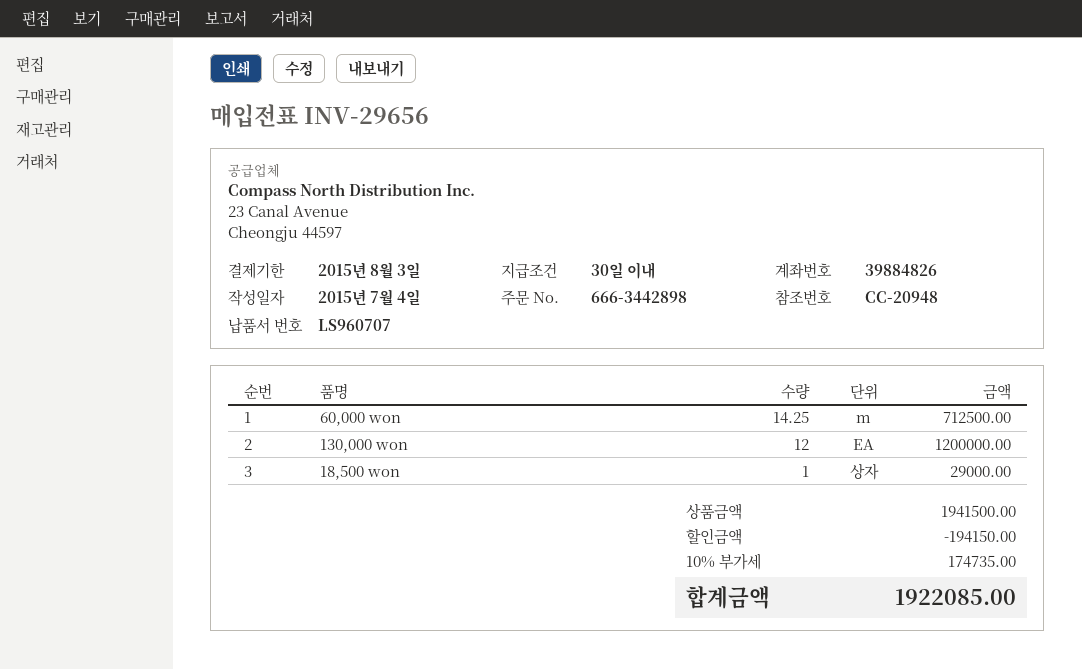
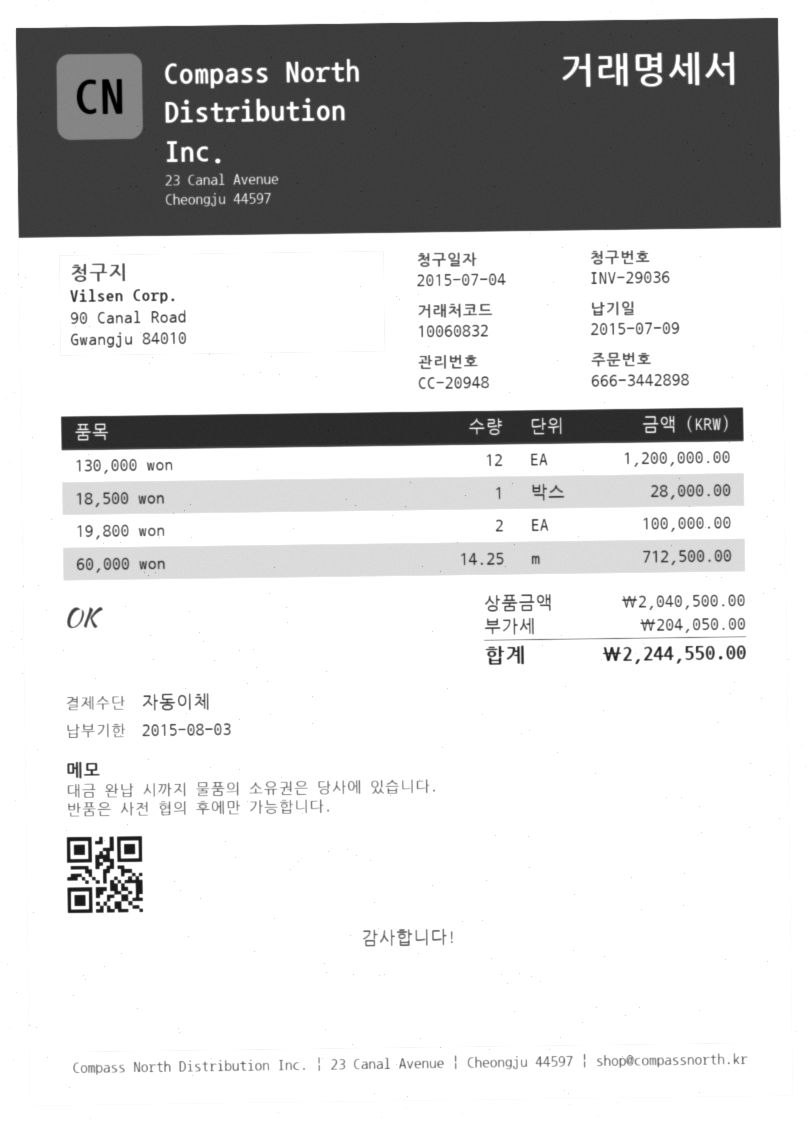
invoice number: INV-29656 -> INV-29036
18,500 won: 1 for 29000.00 -> 1 for 28000.00
19,800 won: none -> 2 for 100000.00
subtotal: 1941500.00 -> 2040500.00
discount: 194150.00 -> none
tax: 174735.00 -> 204050.00
total: 1922085.00 -> 2244550.00

